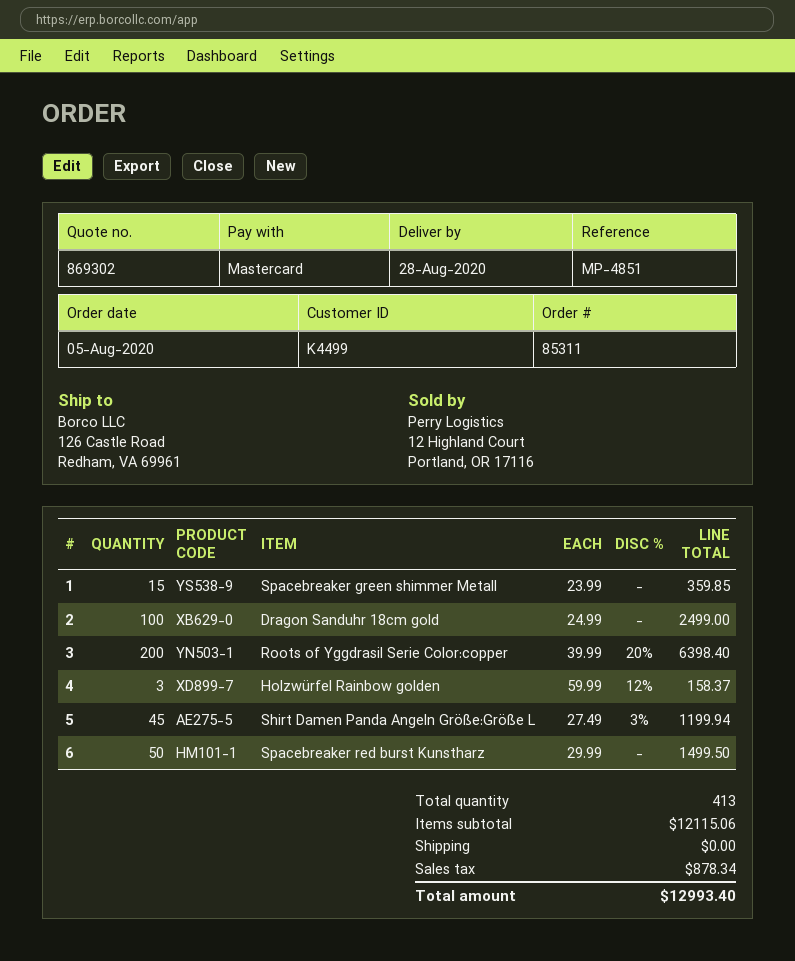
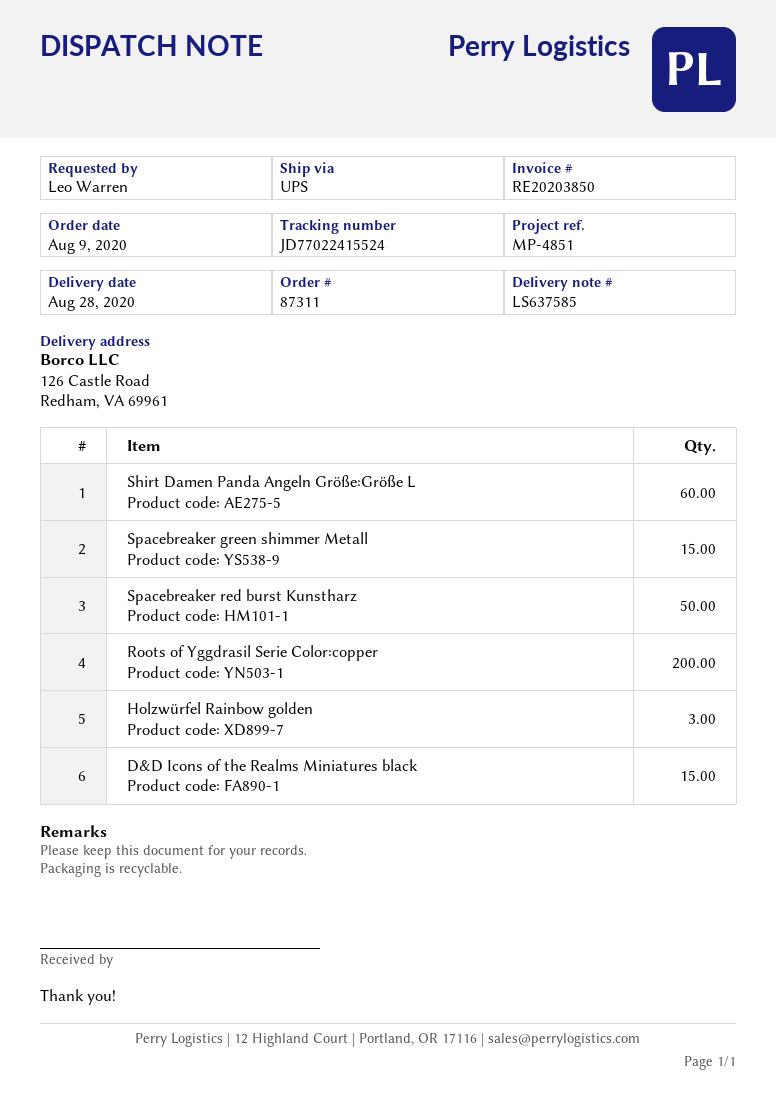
order number: 85311 -> 87311
order date: 2020-08-05 -> 2020-08-09
Dragon Sanduhr 18cm gold: 100 -> none
Shirt Damen Panda Angeln Größe:Größe L: 45 -> 60
D&D Icons of the Realms Miniatures black: none -> 15

